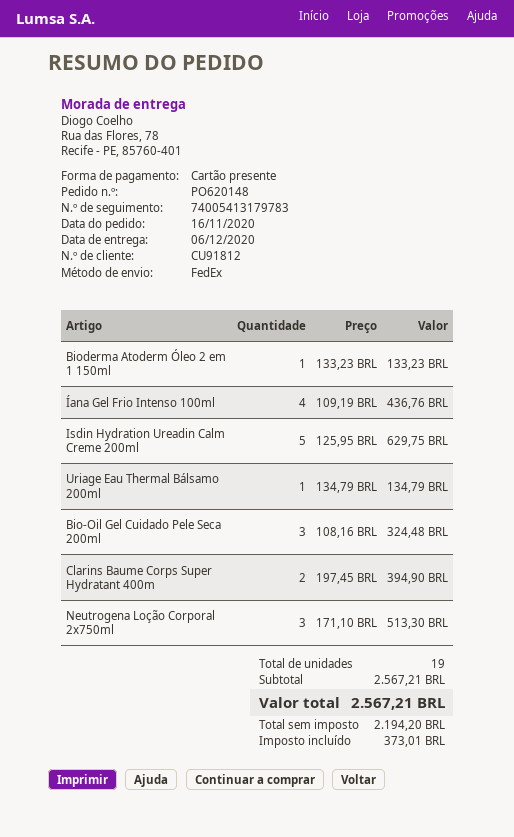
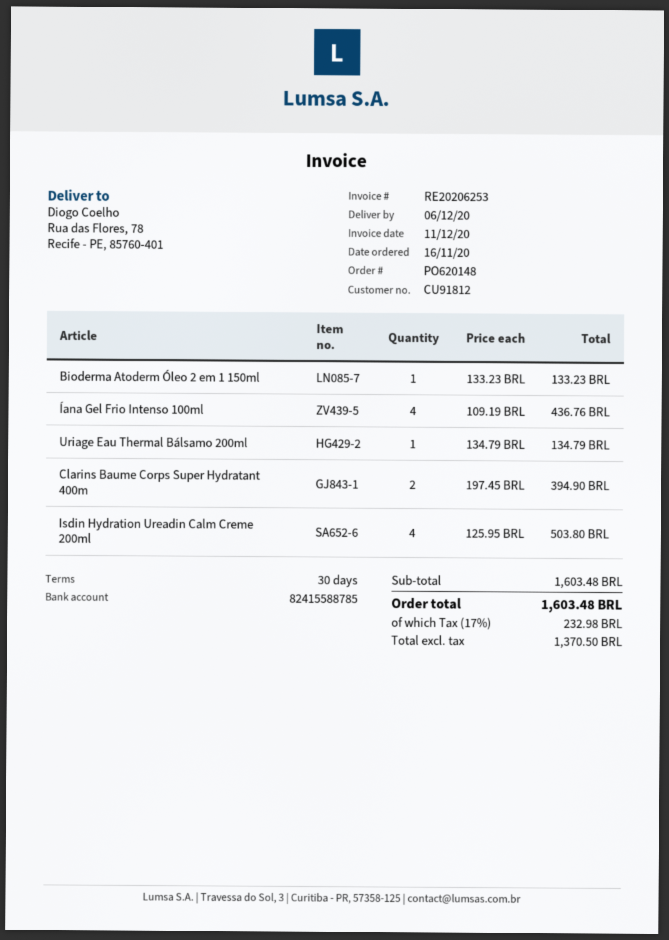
Isdin Hydration Ureadin Calm Creme 200ml: 5 x 125.95 = 629.75 -> 4 x 125.95 = 503.80
Bio-Oil Gel Cuidado Pele Seca 200ml: 3 x 108.16 = 324.48 -> none
Neutrogena Loção Corporal 2x750ml: 3 x 171.10 = 513.30 -> none
subtotal: 2567.21 -> 1603.48
net: 2194.20 -> 1370.50
tax: 373.01 -> 232.98
total: 2567.21 -> 1603.48

